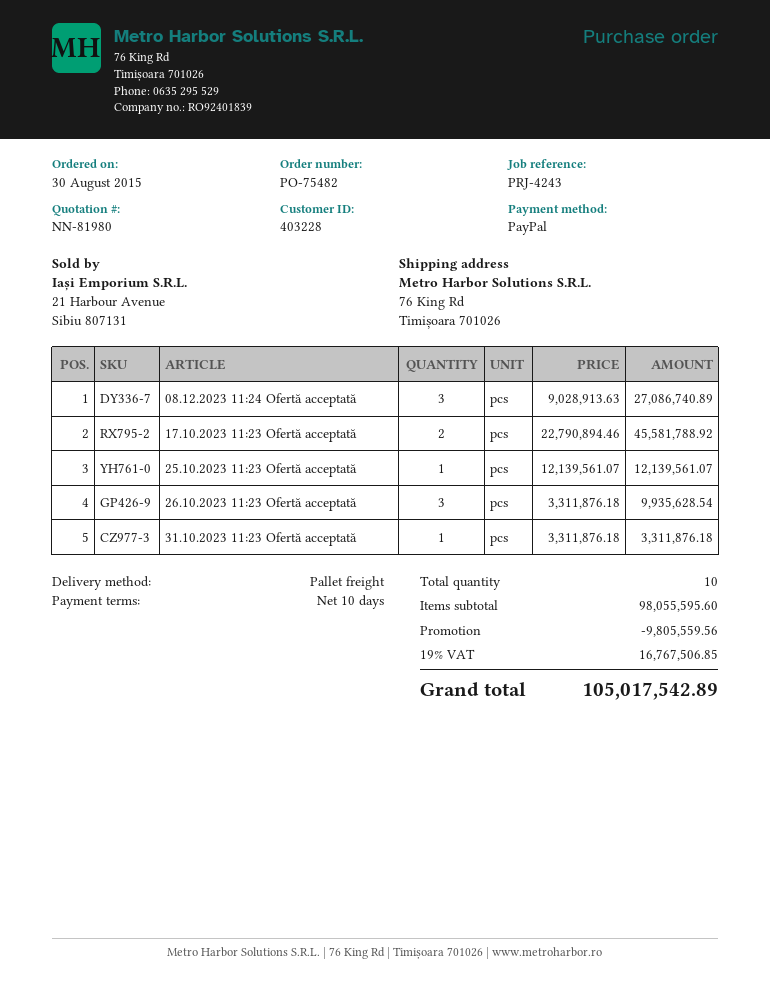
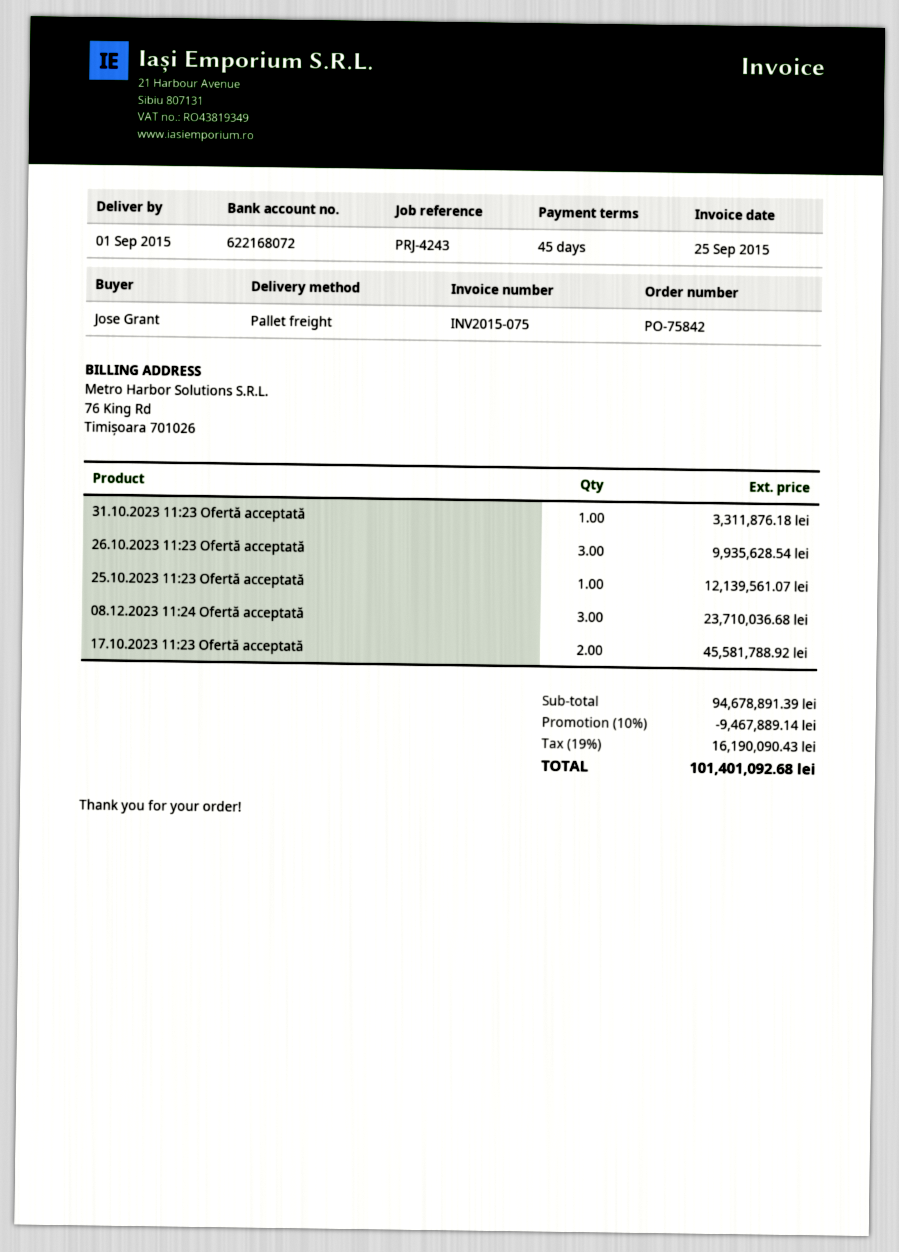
order number: PO-75482 -> PO-75842
payment terms: 10 days -> 45 days
08.12.2023 11:24 Ofertă acceptată: 3 for 27086740.89 -> 3 for 23710036.68
subtotal: 98055595.60 -> 94678891.39
discount: 9805559.56 -> 9467889.14
tax: 19% = 16767506.85 -> 19% = 16190090.43
total: 105017542.89 -> 101401092.68

